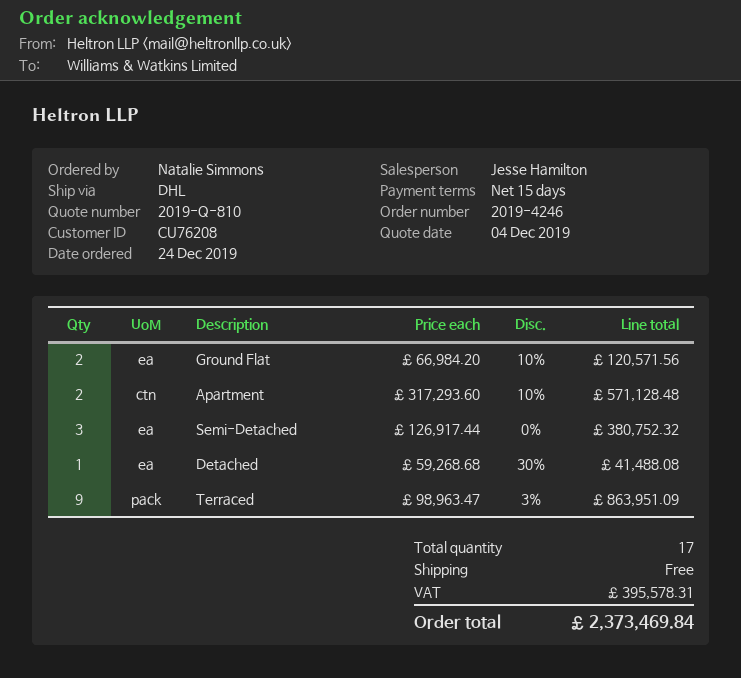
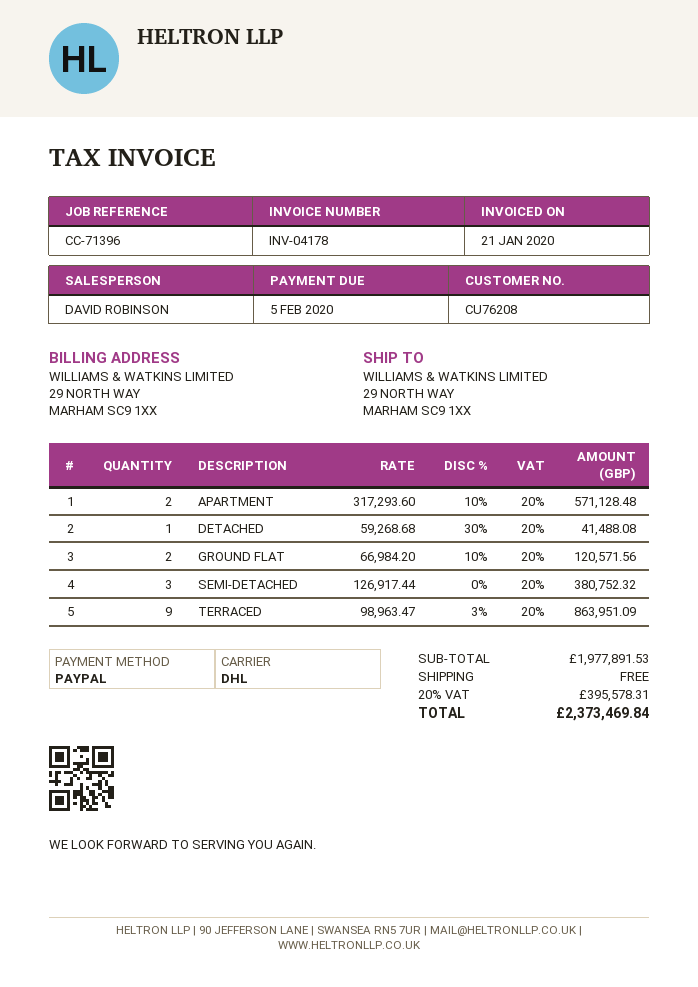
sales rep: Jesse Hamilton -> DAVID ROBINSON

